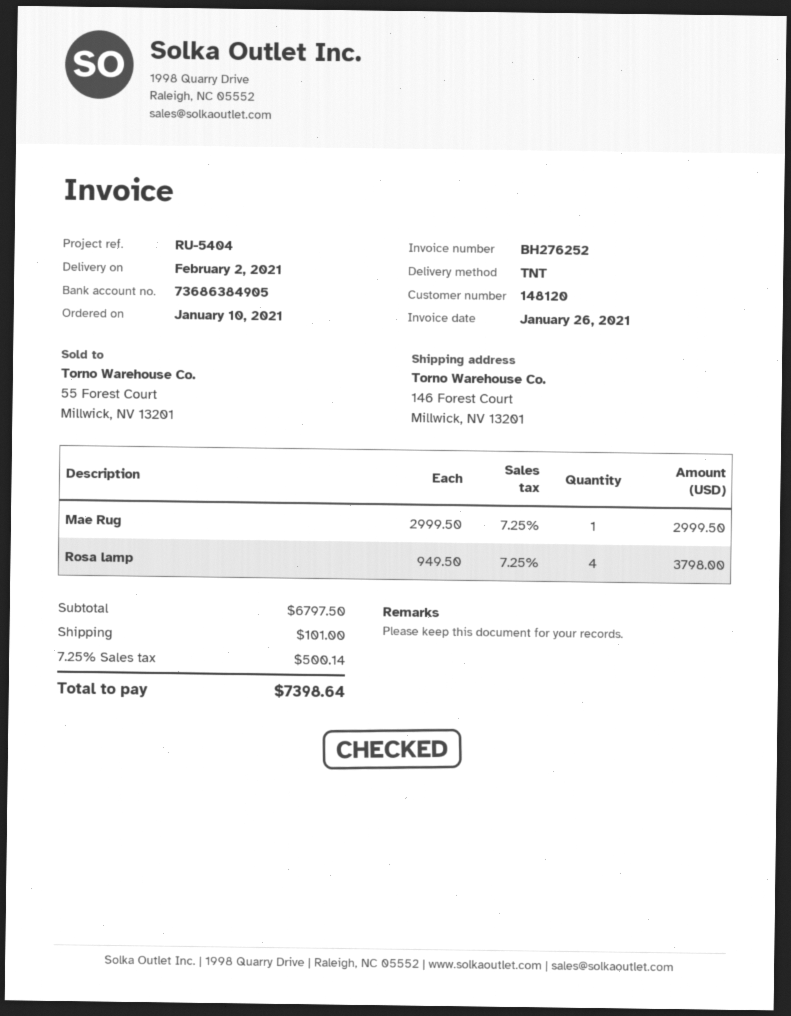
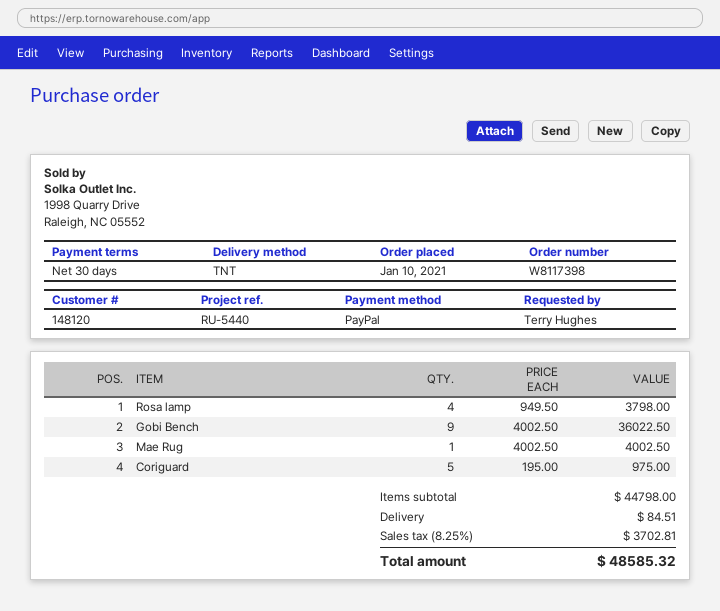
reference: RU-5404 -> RU-5440
Mae Rug: 1 x 2999.50 = 2999.50 -> 1 x 4002.50 = 4002.50
Gobi Bench: none -> 9 x 4002.50 = 36022.50
Coriguard: none -> 5 x 195.00 = 975.00
subtotal: 6797.50 -> 44798.00
shipping: 101.00 -> 84.51
tax: 7.25% = 500.14 -> 8.25% = 3702.81
total: 7398.64 -> 48585.32

